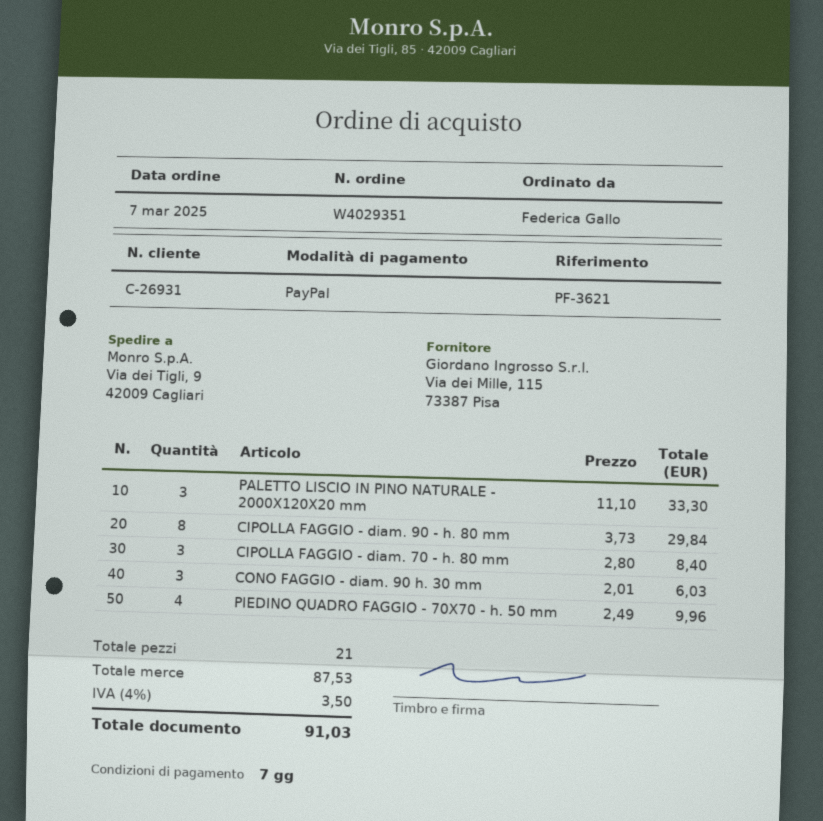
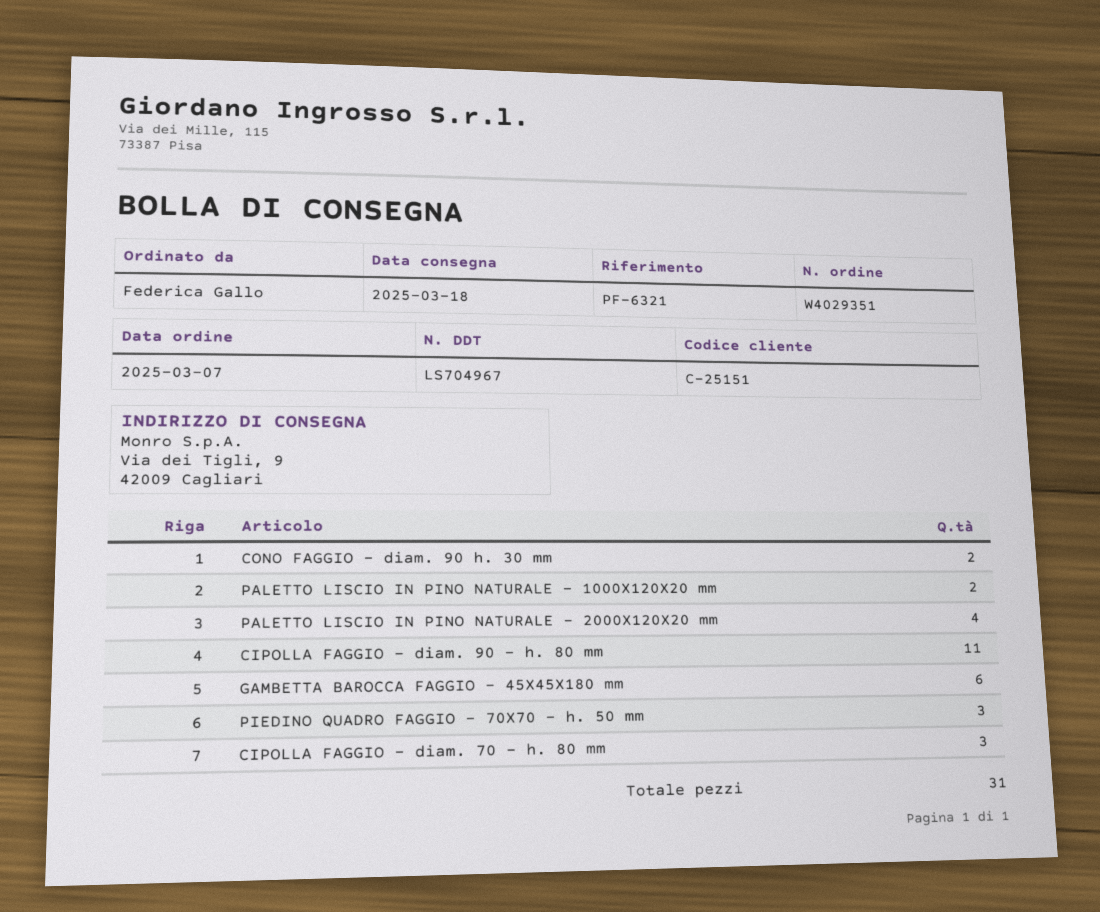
customer number: C-26931 -> C-25151
reference: PF-3621 -> PF-6321
PALETTO LISCIO IN PINO NATURALE - 2000X120X20 mm: 3 -> 4
CIPOLLA FAGGIO - diam. 90 - h. 80 mm: 8 -> 11
CONO FAGGIO - diam. 90 h. 30 mm: 3 -> 2
PIEDINO QUADRO FAGGIO - 70X70 - h. 50 mm: 4 -> 3
PALETTO LISCIO IN PINO NATURALE - 1000X120X20 mm: none -> 2
GAMBETTA BAROCCA FAGGIO - 45X45X180 mm: none -> 6
total quantity: 21 -> 31

